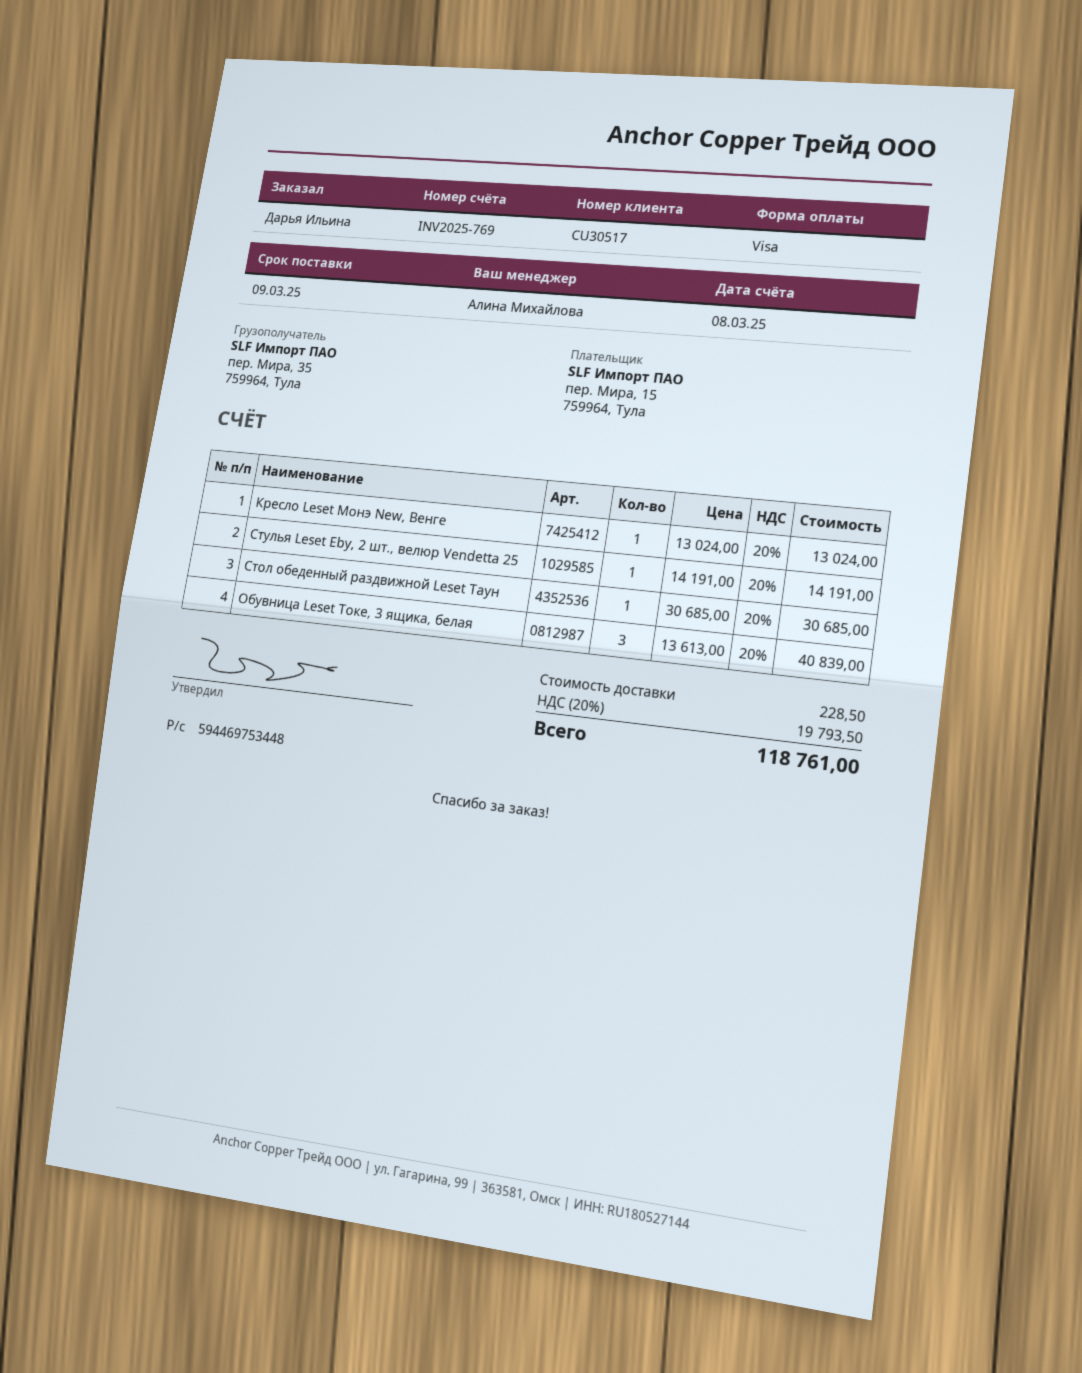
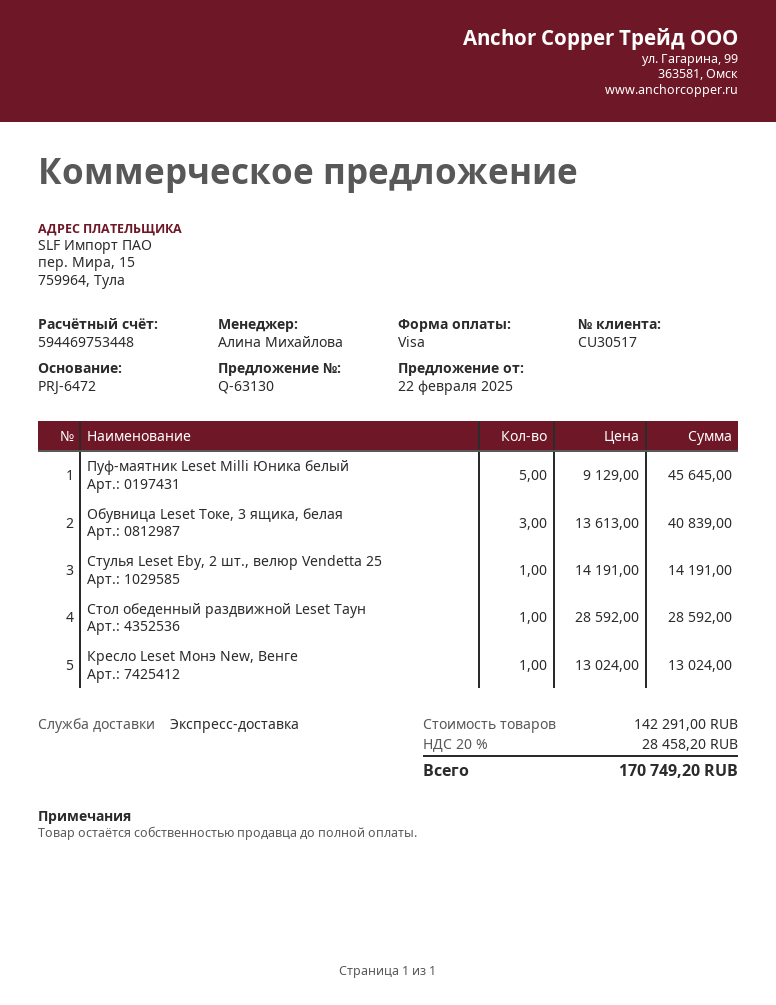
Стол обеденный раздвижной Leset Таун: 1 x 30685.00 = 30685.00 -> 1 x 28592.00 = 28592.00
Пуф-маятник Leset Milli Юника белый: none -> 5 x 9129.00 = 45645.00
shipping: 228.50 -> none
tax: 20% = 19793.50 -> 20% = 28458.20
total: 118761.00 -> 170749.20

